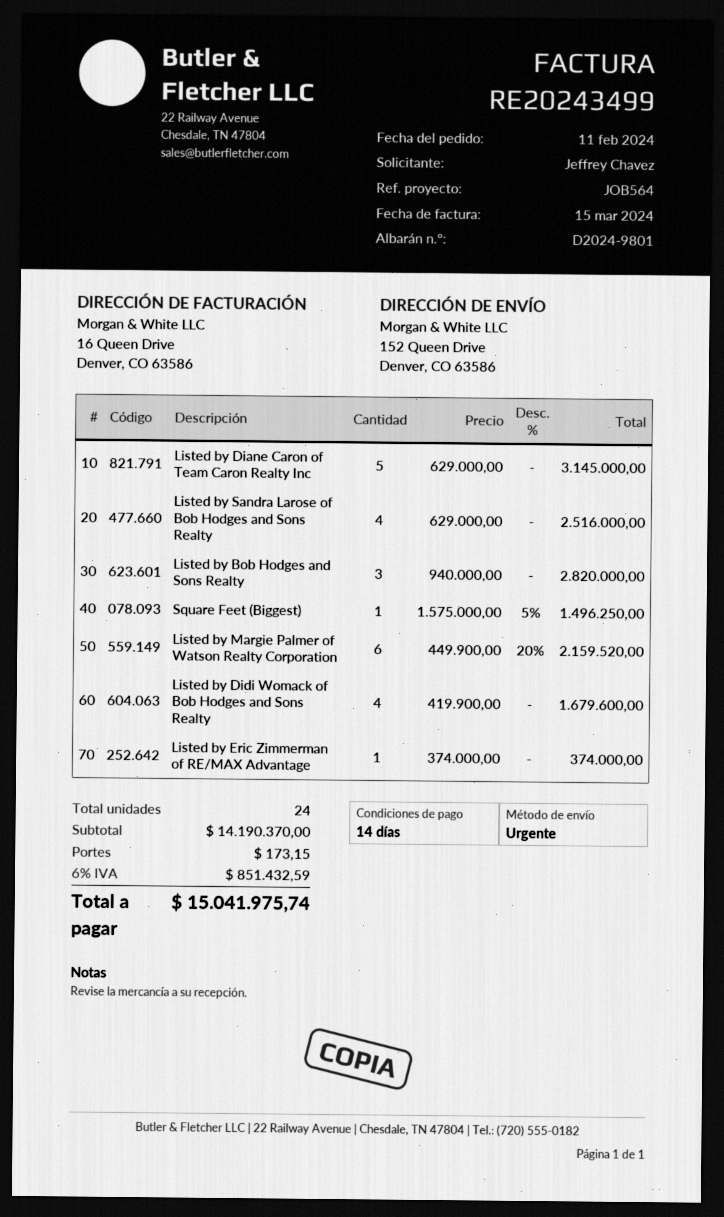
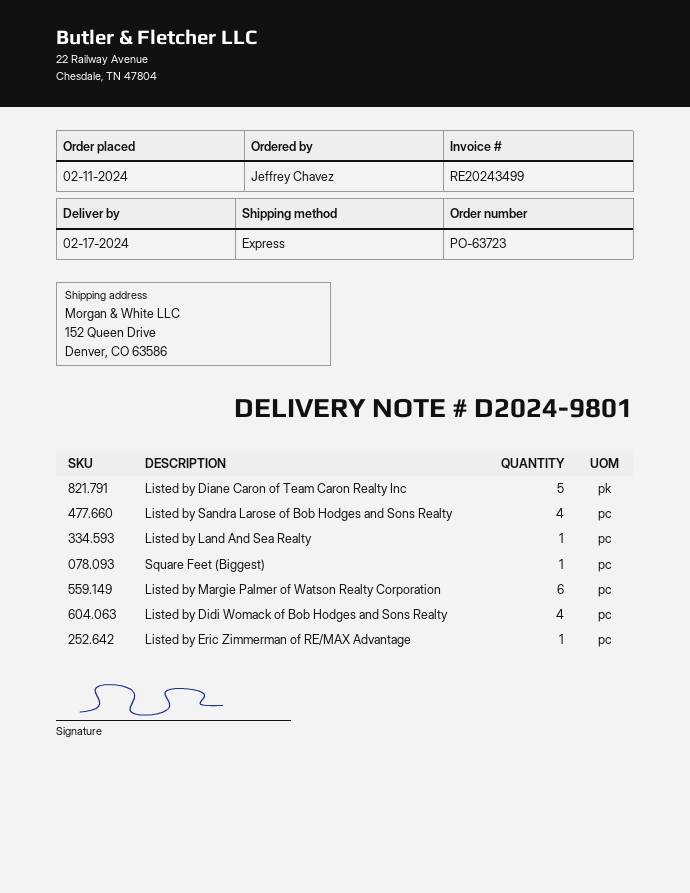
Listed by Bob Hodges and Sons Realty: 3 -> none
Listed by Land And Sea Realty: none -> 1

